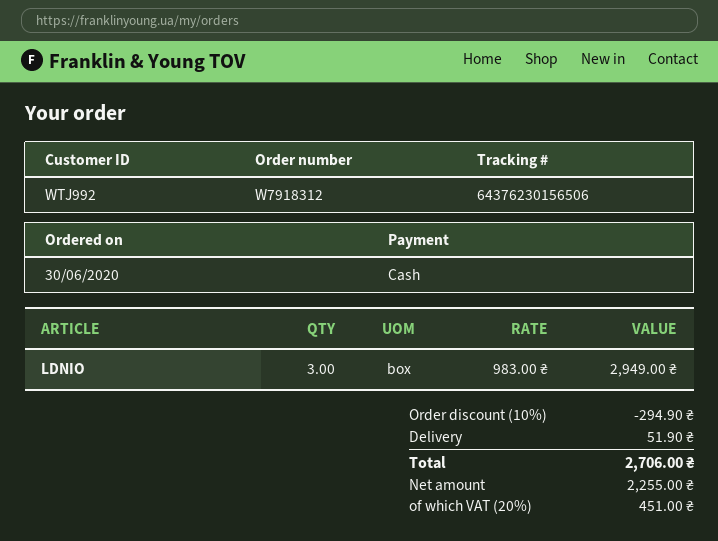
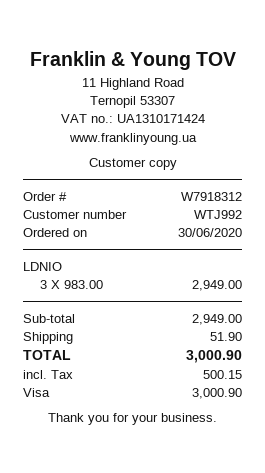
payment method: cash -> Visa
discount: 10% = 294.90 -> none
tax: 451.00 -> 500.15
total: 2706.00 -> 3000.90

